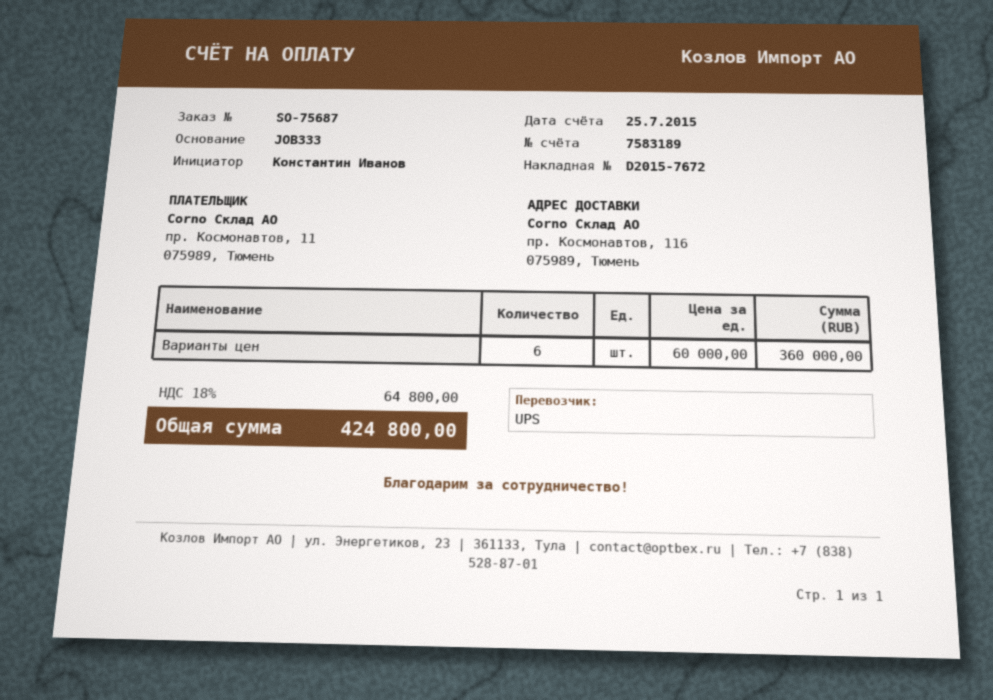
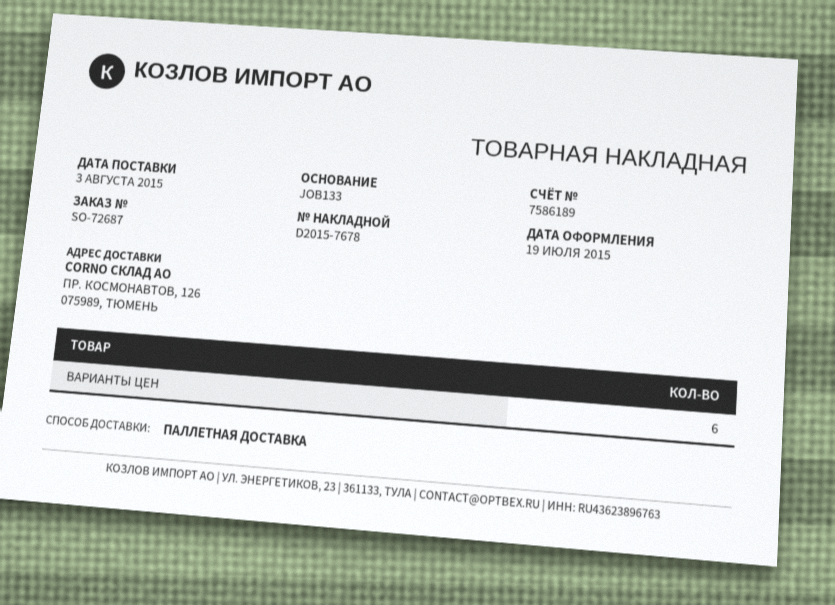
order number: SO-75687 -> SO-72687
delivery note number: D2015-7672 -> D2015-7678
invoice number: 7583189 -> 7586189
reference: JOB333 -> JOB133
shipping method: UPS -> pallet freight
ship to: пр. Космонавтов, 116, 075989, Тюмень -> ПР. КОСМОНАВТОВ, 126, 075989, ТЮМЕНЬ

